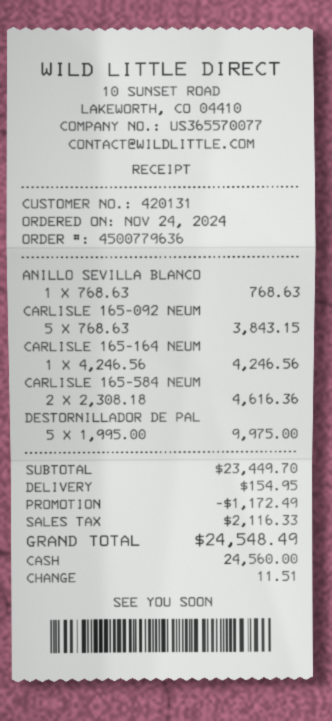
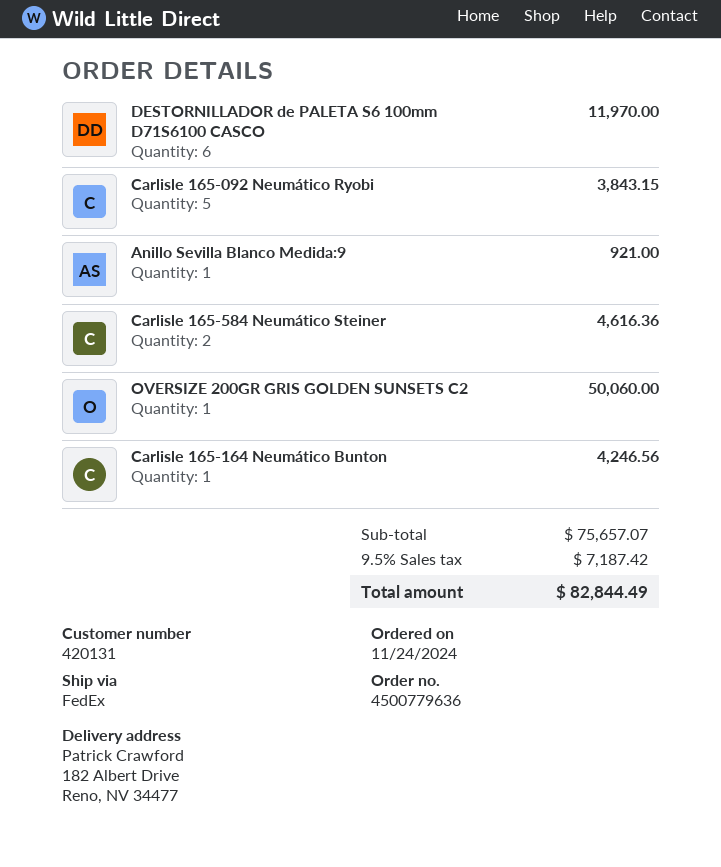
ANILLO SEVILLA BLANCO: 1 for 768.63 -> 1 for 921.00
DESTORNILLADOR DE PAL: 5 for 9975.00 -> 6 for 11970.00
OVERSIZE 200GR GRIS GOLDEN SUNSETS C2: none -> 1 for 50060.00
subtotal: 23449.70 -> 75657.07
discount: 1172.49 -> none
shipping: 154.95 -> none
tax: 2116.33 -> 7187.42
total: 24548.49 -> 82844.49

